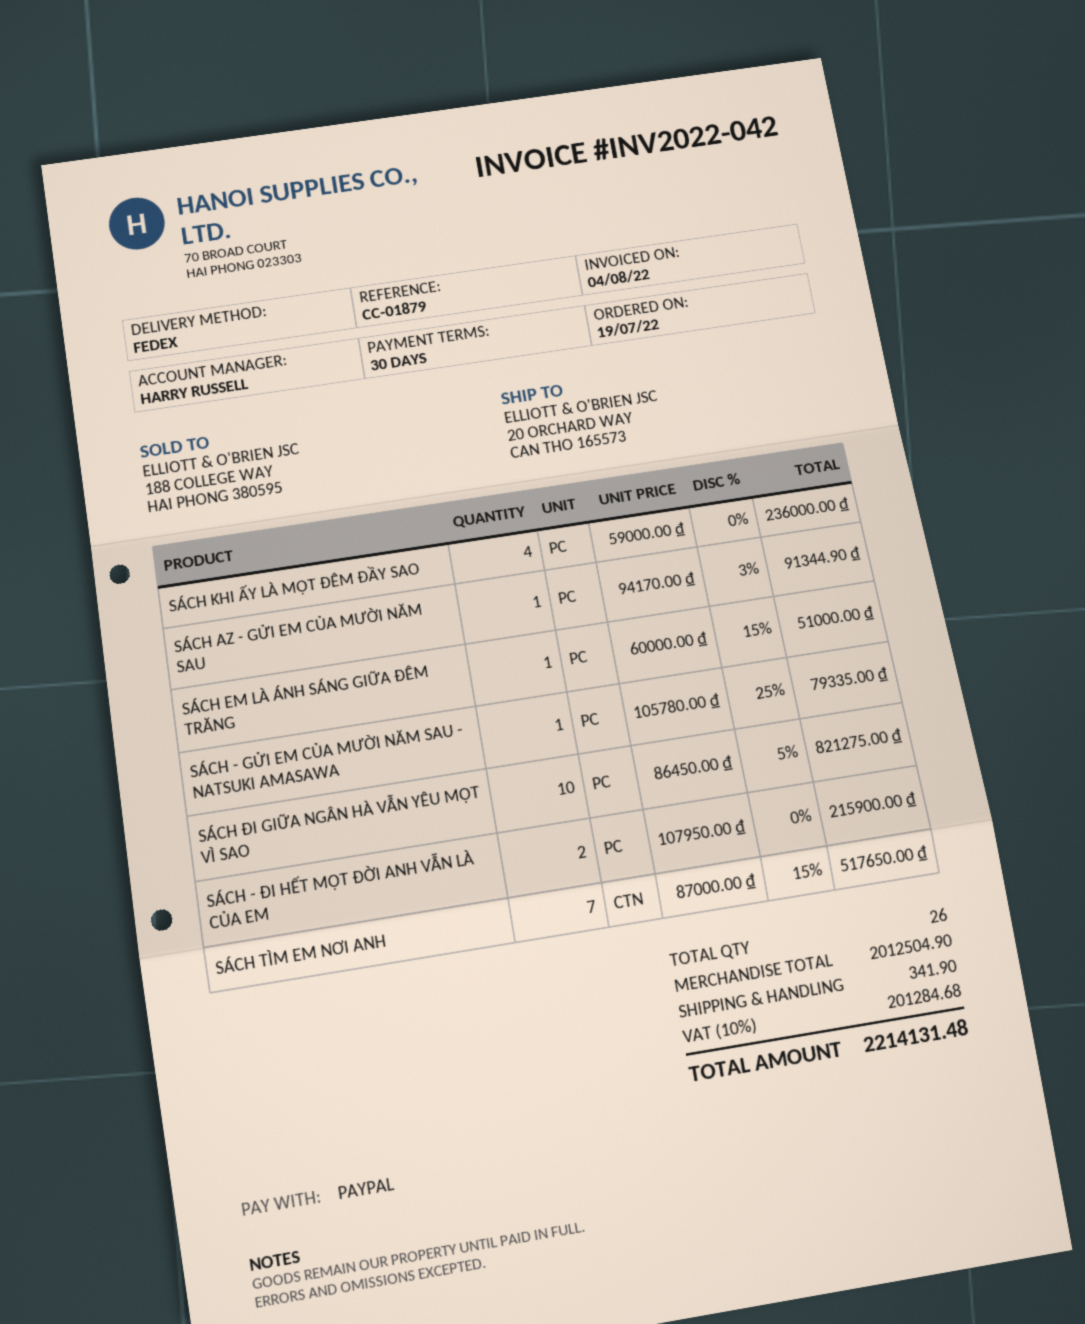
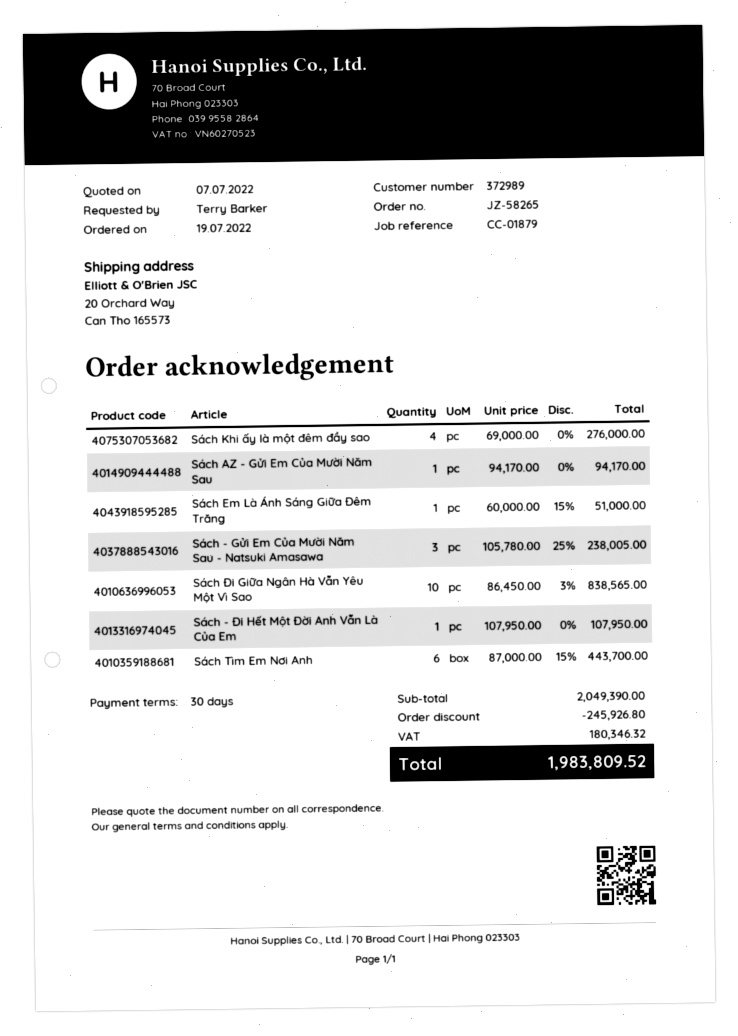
SÁCH KHI ẤY LÀ MỘT ĐÊM ĐẦY SAO: 4 x 59000.00 = 236000.00 -> 4 x 69000.00 = 276000.00
SÁCH AZ - GỬI EM CỦA MƯỜI NĂM SAU: 1 x 94170.00 - 3% = 91344.90 -> 1 x 94170.00 = 94170.00
SÁCH - GỬI EM CỦA MƯỜI NĂM SAU - NATSUKI AMASAWA: 1 x 105780.00 - 25% = 79335.00 -> 3 x 105780.00 - 25% = 238005.00
SÁCH ĐI GIỮA NGÂN HÀ VẪN YÊU MỘT VÌ SAO: 10 x 86450.00 - 5% = 821275.00 -> 10 x 86450.00 - 3% = 838565.00
SÁCH - ĐI HẾT MỘT ĐỜI ANH VẪN LÀ CỦA EM: 2 x 107950.00 = 215900.00 -> 1 x 107950.00 = 107950.00
SÁCH TÌM EM NƠI ANH: 7 x 87000.00 - 15% = 517650.00 -> 6 x 87000.00 - 15% = 443700.00
subtotal: 2012504.90 -> 2049390.00
discount: none -> 245926.80
shipping: 341.90 -> none
tax: 201284.68 -> 180346.32
total: 2214131.48 -> 1983809.52

